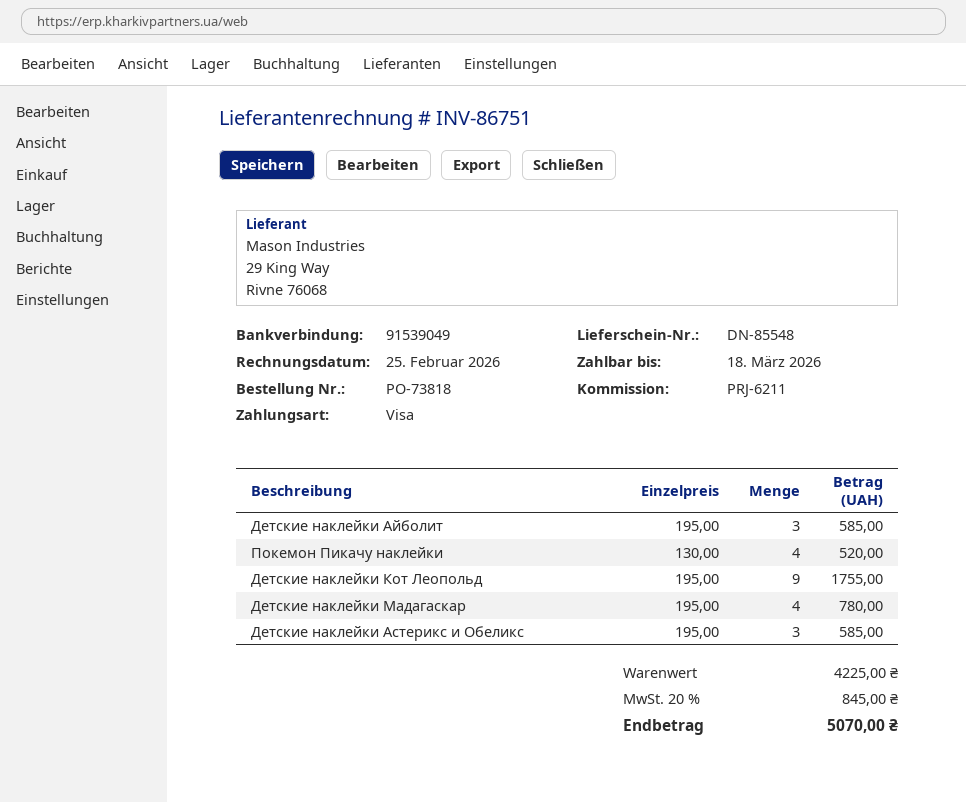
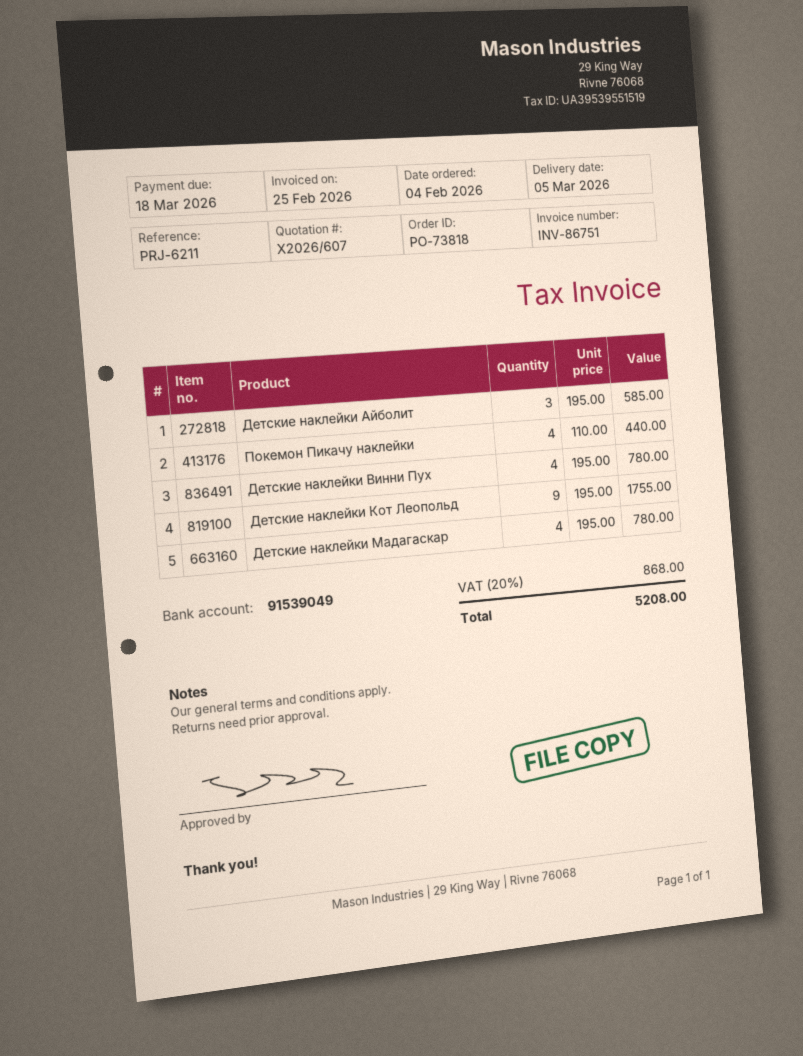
Покемон Пикачу наклейки: 4 x 130.00 = 520.00 -> 4 x 110.00 = 440.00
Детские наклейки Астерикс и Обеликс: 3 x 195.00 = 585.00 -> none
Детские наклейки Винни Пух: none -> 4 x 195.00 = 780.00
tax: 20% = 845.00 -> 20% = 868.00
total: 5070.00 -> 5208.00

